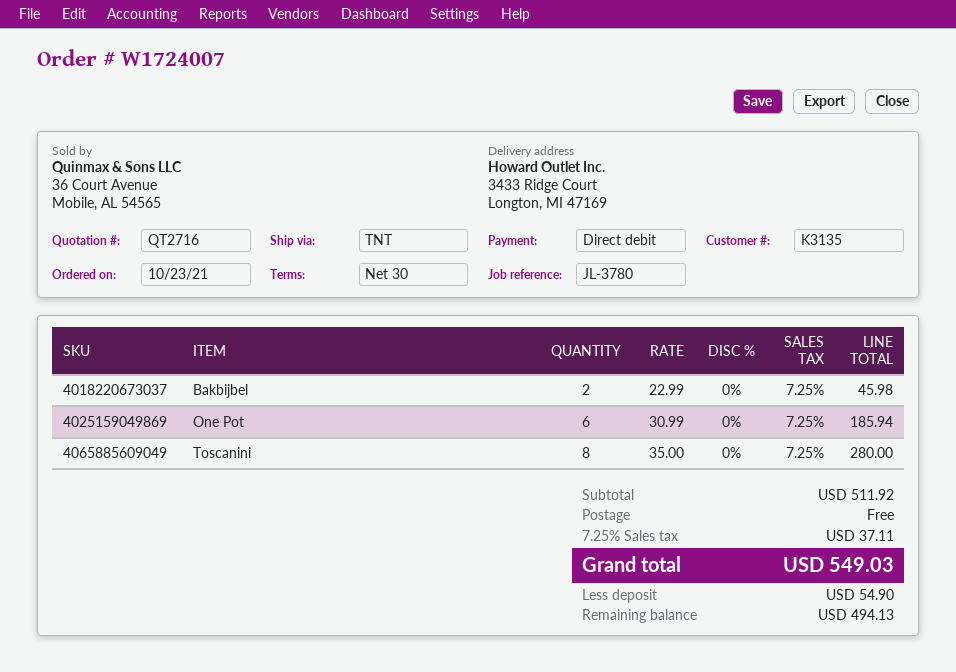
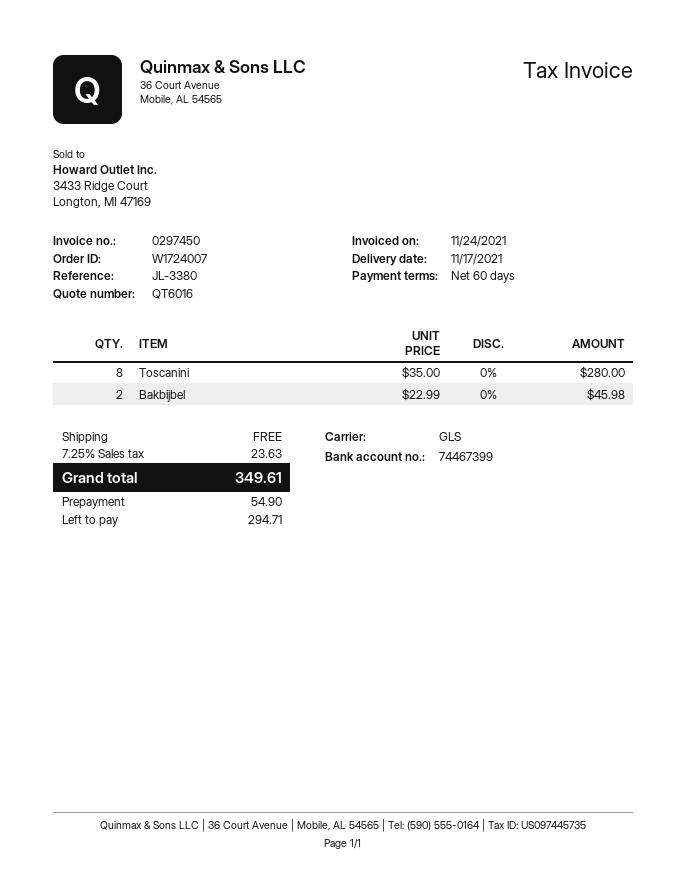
quote number: QT2716 -> QT6016
payment terms: 30 days -> 60 days
reference: JL-3780 -> JL-3380
shipping method: TNT -> GLS
One Pot: 6 x 30.99 = 185.94 -> none
tax: 7.25% = 37.11 -> 7.25% = 23.63
total: 549.03 -> 349.61
balance: 494.13 -> 294.71

